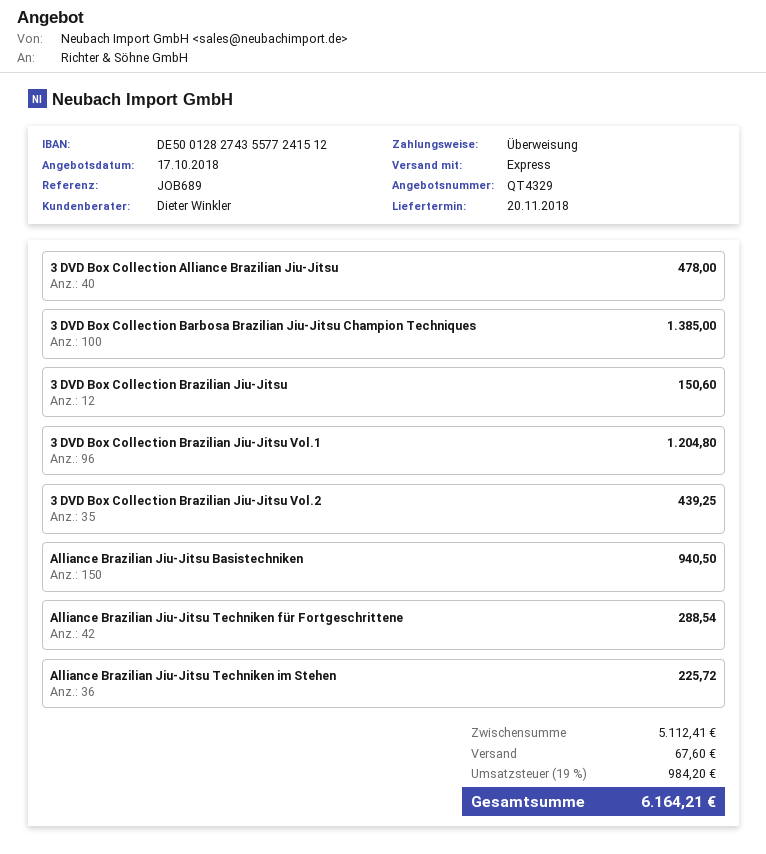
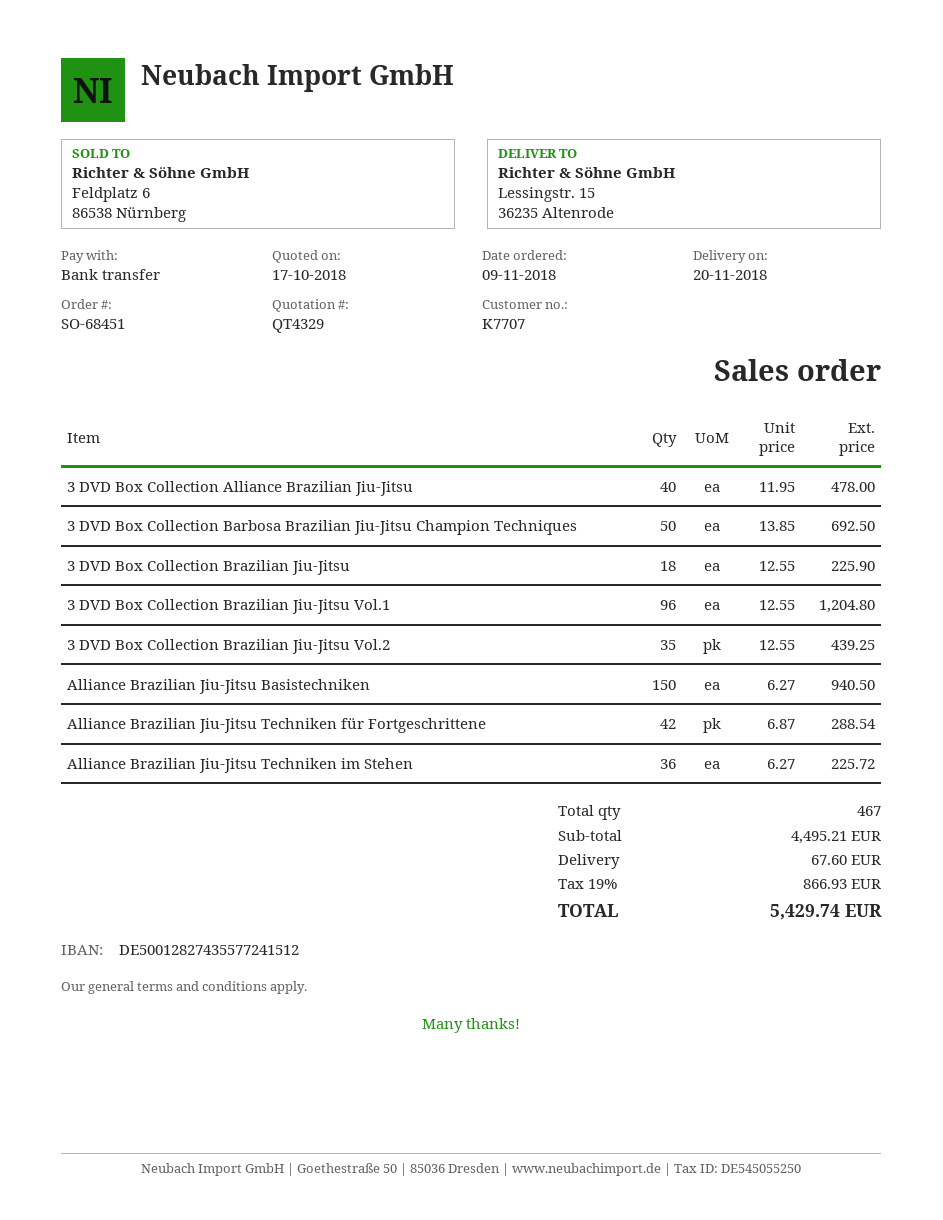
3 DVD Box Collection Barbosa Brazilian Jiu-Jitsu Champion Techniques: 100 for 1385.00 -> 50 for 692.50
3 DVD Box Collection Brazilian Jiu-Jitsu: 12 for 150.60 -> 18 for 225.90
subtotal: 5112.41 -> 4495.21
tax: 19% = 984.20 -> 19% = 866.93
total: 6164.21 -> 5429.74

